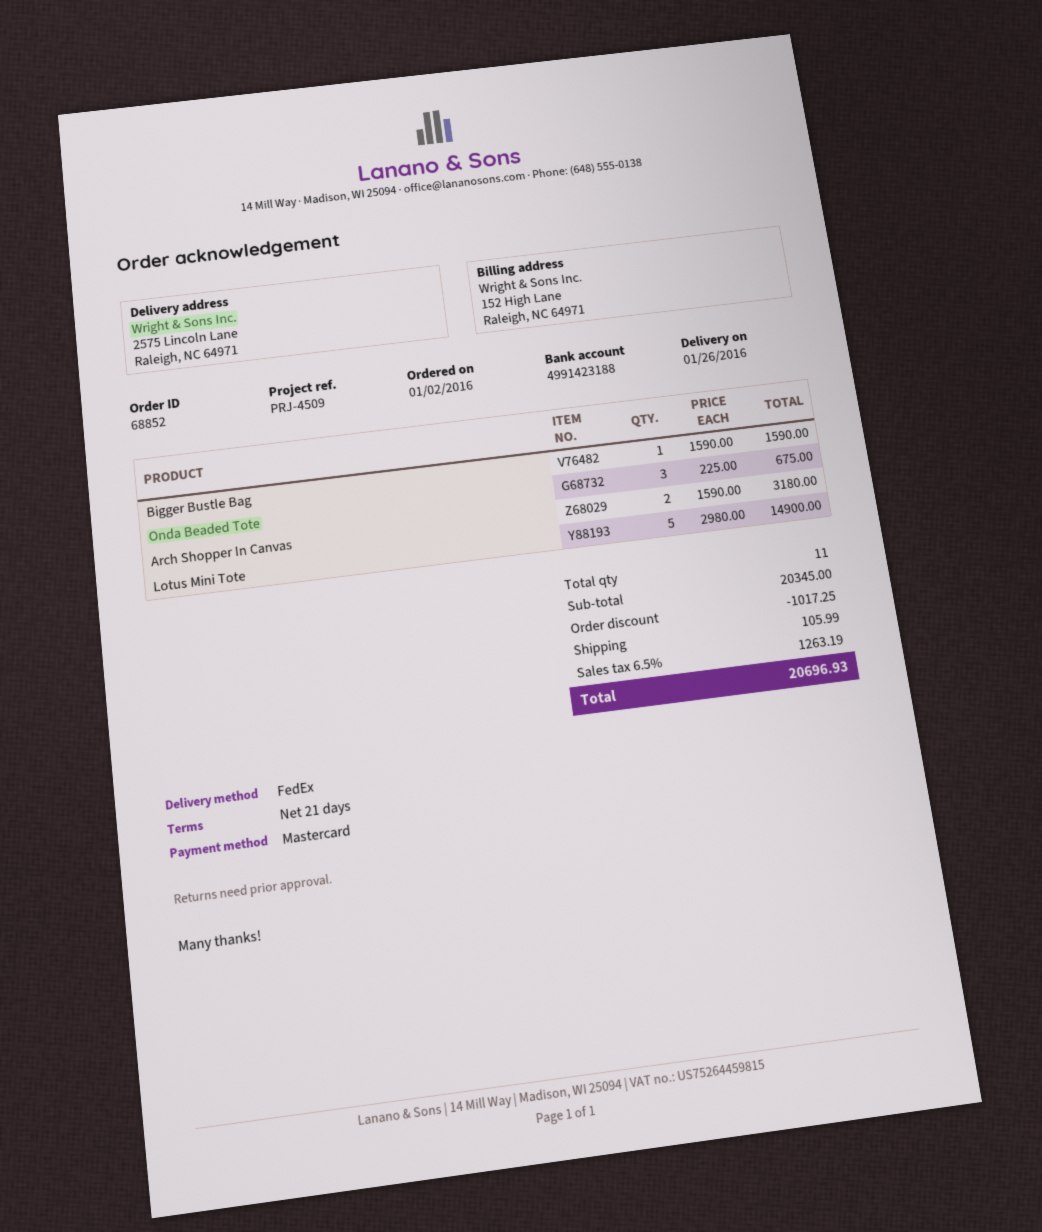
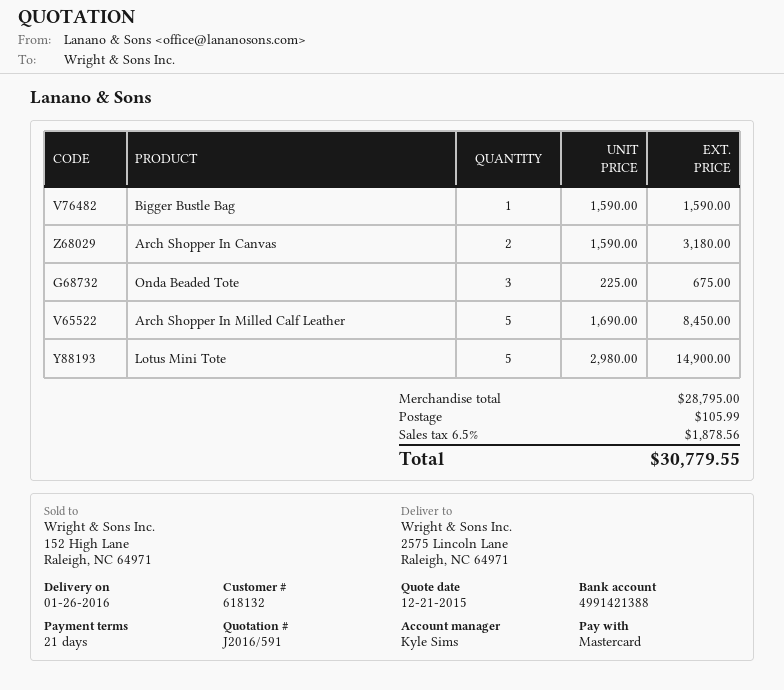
bank account: 4991423188 -> 4991421388
Arch Shopper In Milled Calf Leather: none -> 5 x 1690.00 = 8450.00
subtotal: 20345.00 -> 28795.00
discount: 1017.25 -> none
tax: 6.5% = 1263.19 -> 6.5% = 1878.56
total: 20696.93 -> 30779.55

